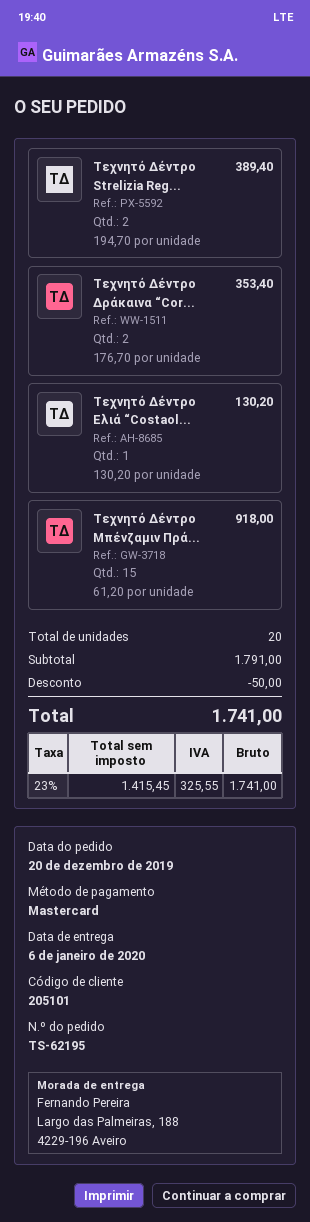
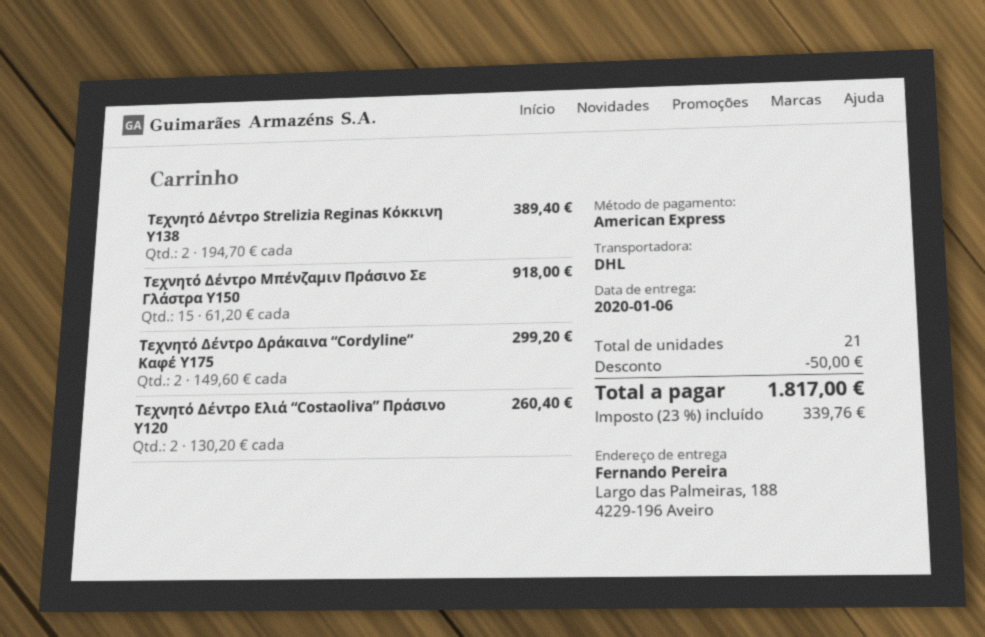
payment method: Mastercard -> American Express
Τεχνητό Δέντρο Δράκαινα “Cor...: 2 x 176.70 = 353.40 -> 2 x 149.60 = 299.20
Τεχνητό Δέντρο Ελιά “Costaol...: 1 x 130.20 = 130.20 -> 2 x 130.20 = 260.40
total quantity: 20 -> 21
tax: 23% = 325.55 -> 23% = 339.76
total: 1741.00 -> 1817.00

